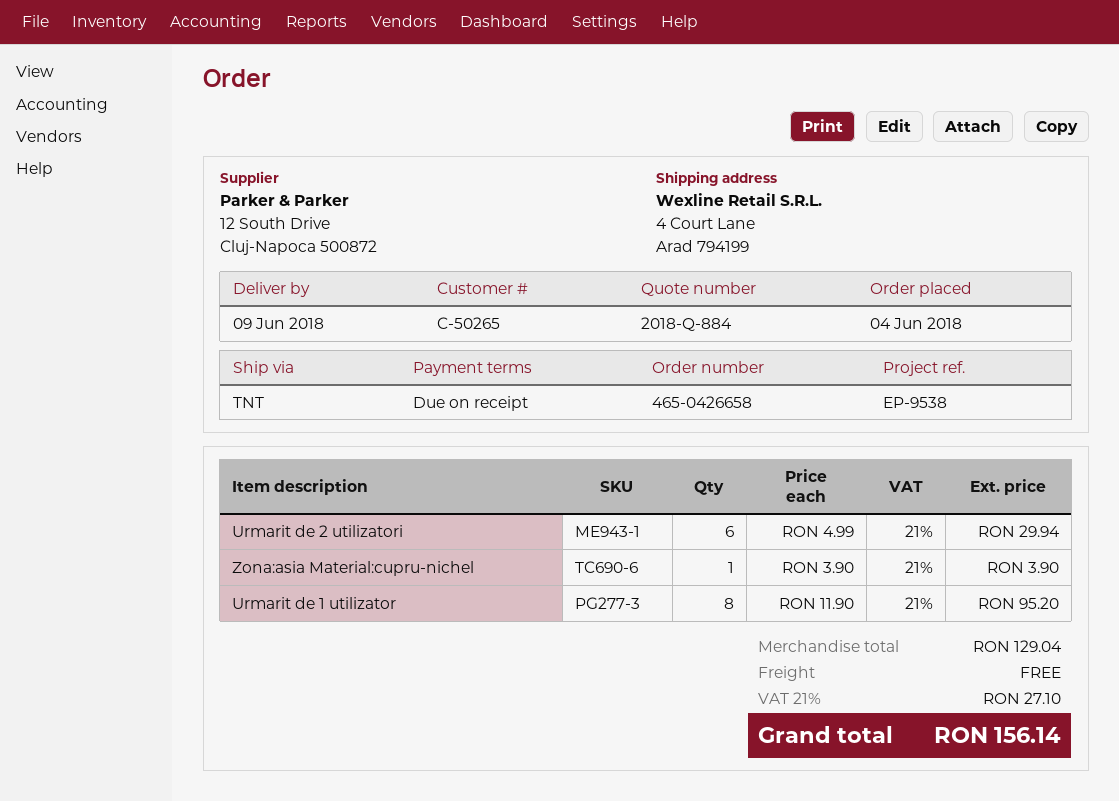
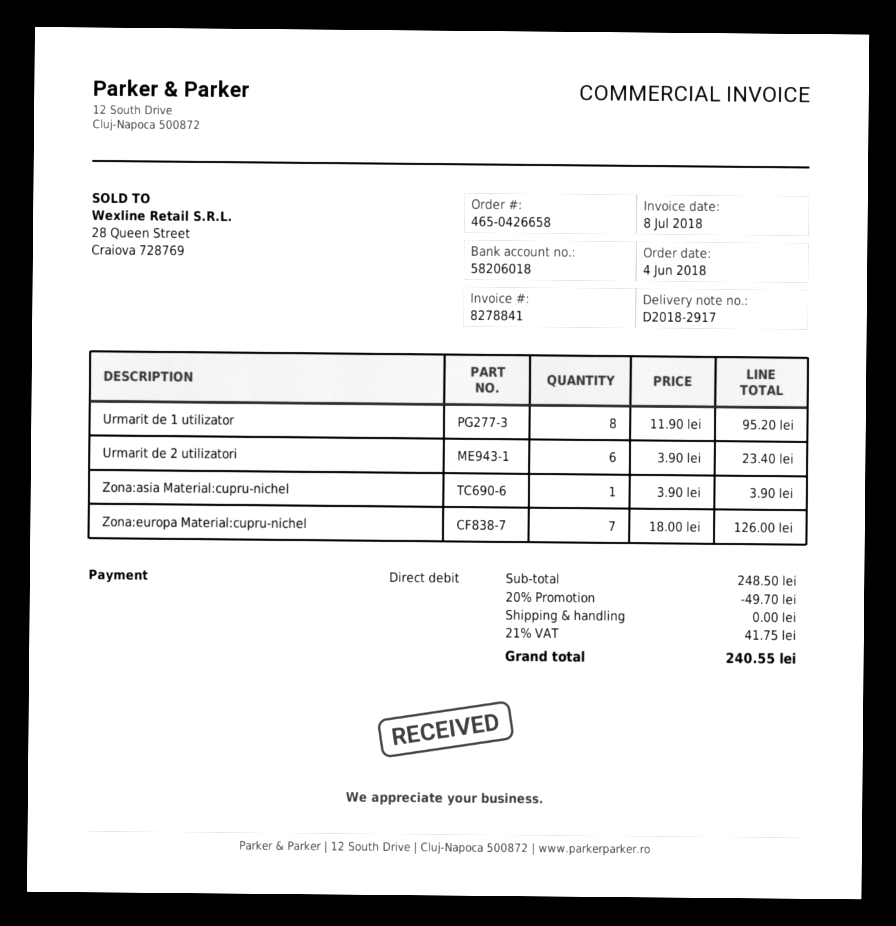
Urmarit de 2 utilizatori: 6 x 4.99 = 29.94 -> 6 x 3.90 = 23.40
Zona:europa Material:cupru-nichel: none -> 7 x 18.00 = 126.00
subtotal: 129.04 -> 248.50
discount: none -> 20% = 49.70
tax: 21% = 27.10 -> 21% = 41.75
total: 156.14 -> 240.55

